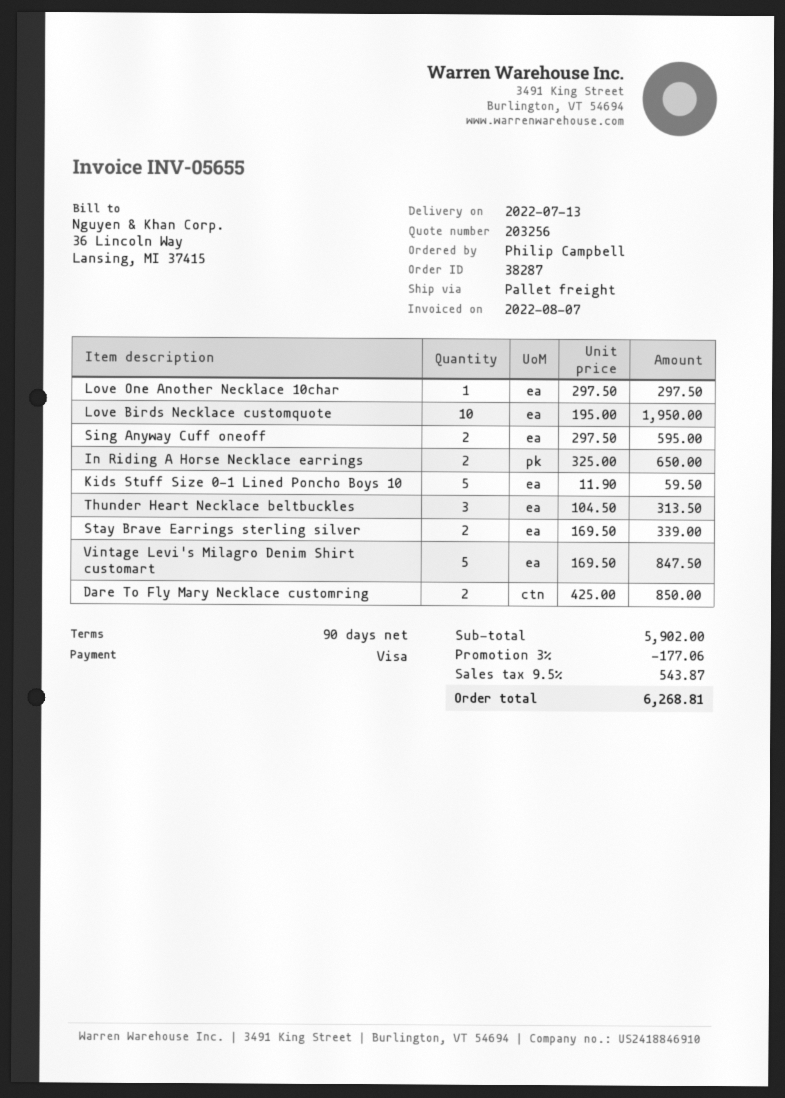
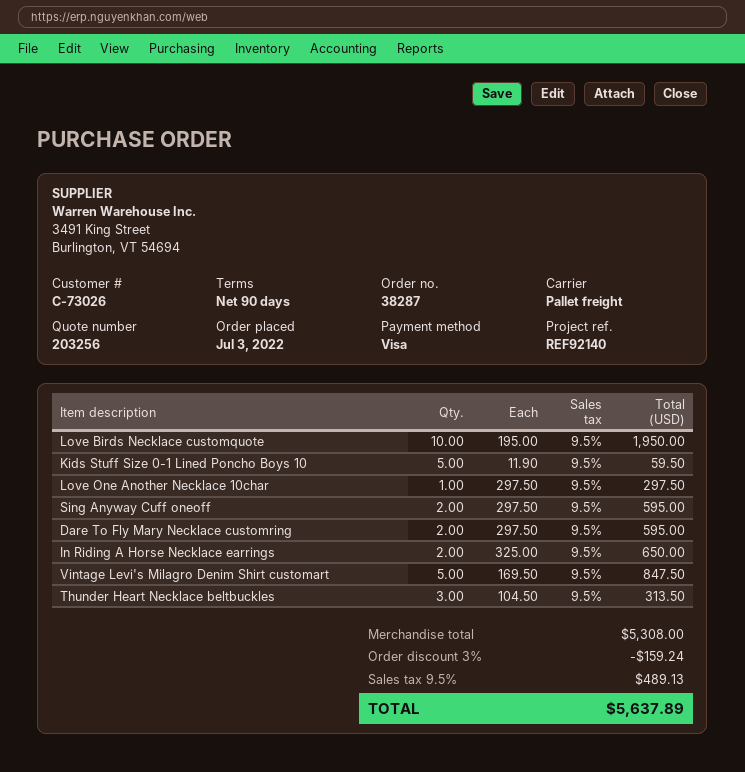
Stay Brave Earrings sterling silver: 2 x 169.50 = 339.00 -> none
Dare To Fly Mary Necklace customring: 2 x 425.00 = 850.00 -> 2 x 297.50 = 595.00
subtotal: 5902.00 -> 5308.00
discount: 3% = 177.06 -> 3% = 159.24
tax: 9.5% = 543.87 -> 9.5% = 489.13
total: 6268.81 -> 5637.89

